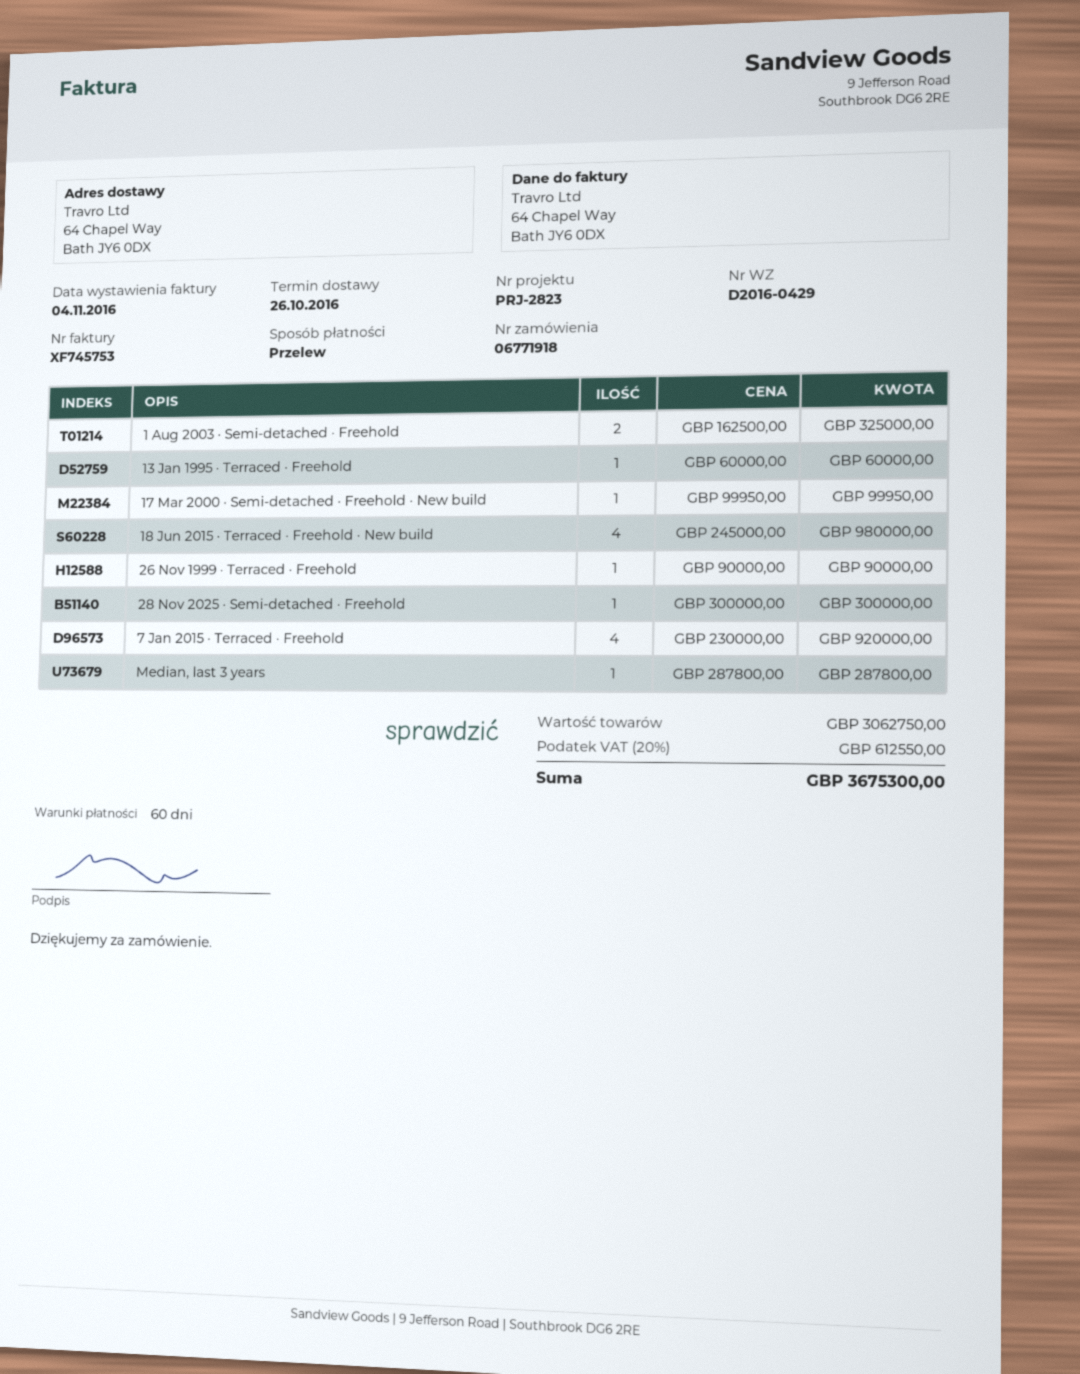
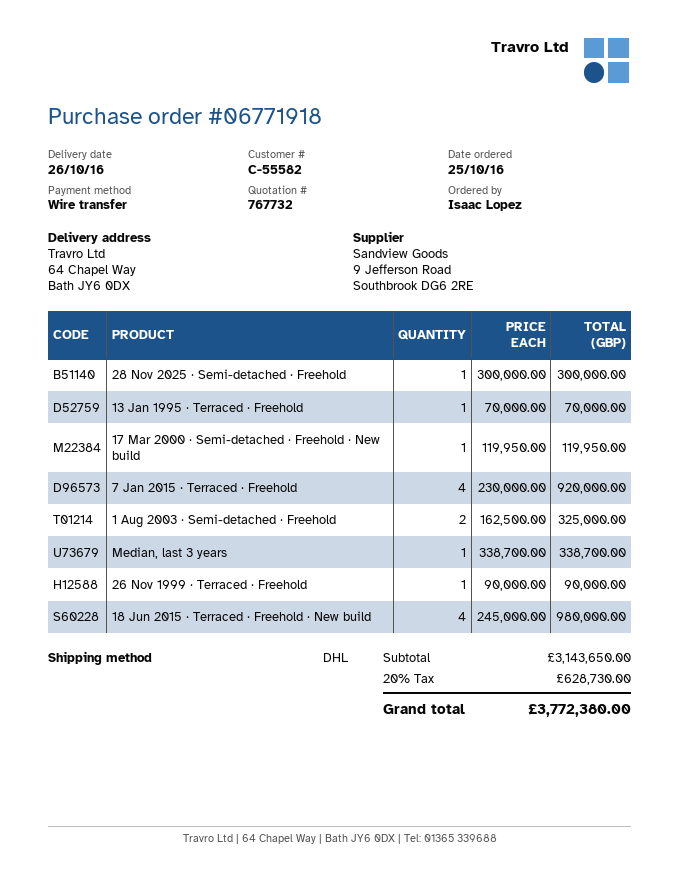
13 Jan 1995 · Terraced · Freehold: 1 x 60000.00 = 60000.00 -> 1 x 70000.00 = 70000.00
17 Mar 2000 · Semi-detached · Freehold · New build: 1 x 99950.00 = 99950.00 -> 1 x 119950.00 = 119950.00
Median, last 3 years: 1 x 287800.00 = 287800.00 -> 1 x 338700.00 = 338700.00
subtotal: 3062750.00 -> 3143650.00
tax: 20% = 612550.00 -> 20% = 628730.00
total: 3675300.00 -> 3772380.00

